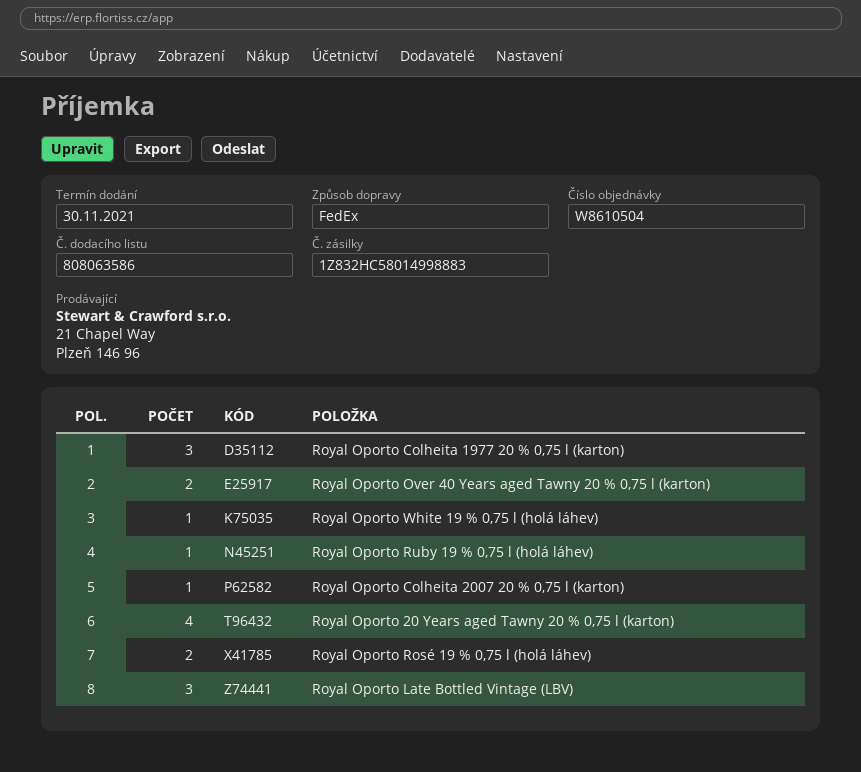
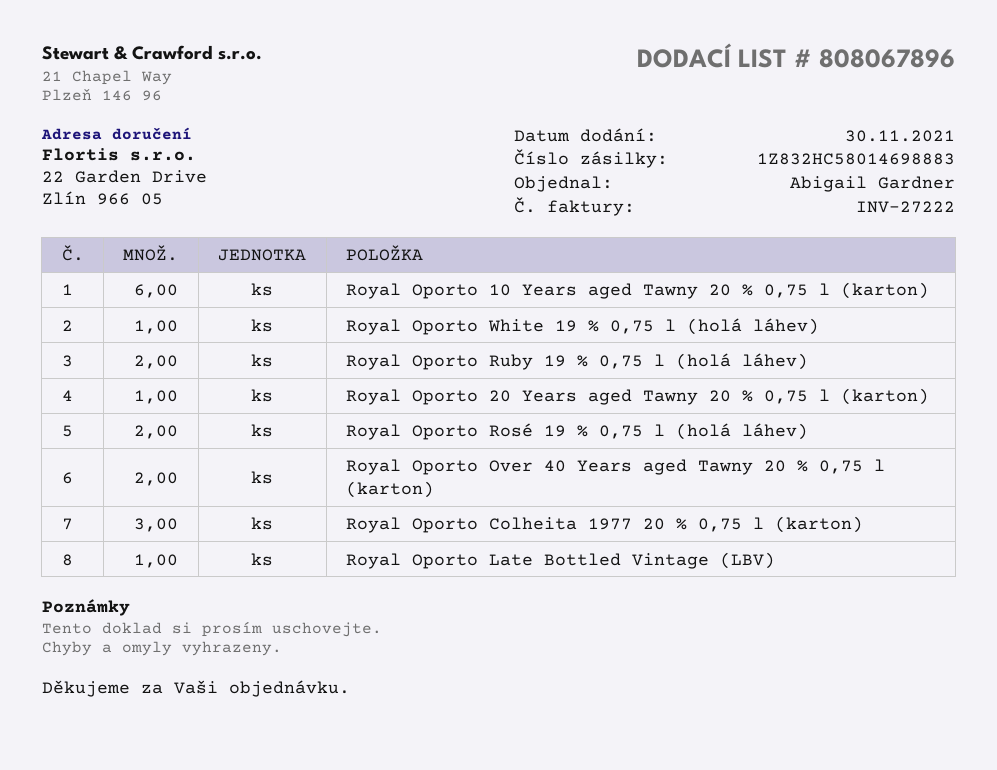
delivery note number: 808063586 -> 808067896
tracking number: 1Z832HC58014998883 -> 1Z832HC58014698883
Royal Oporto Ruby 19 % 0,75 l (holá láhev): 1 -> 2
Royal Oporto Colheita 2007 20 % 0,75 l (karton): 1 -> none
Royal Oporto 20 Years aged Tawny 20 % 0,75 l (karton): 4 -> 1
Royal Oporto Late Bottled Vintage (LBV): 3 -> 1
Royal Oporto 10 Years aged Tawny 20 % 0,75 l (karton): none -> 6

